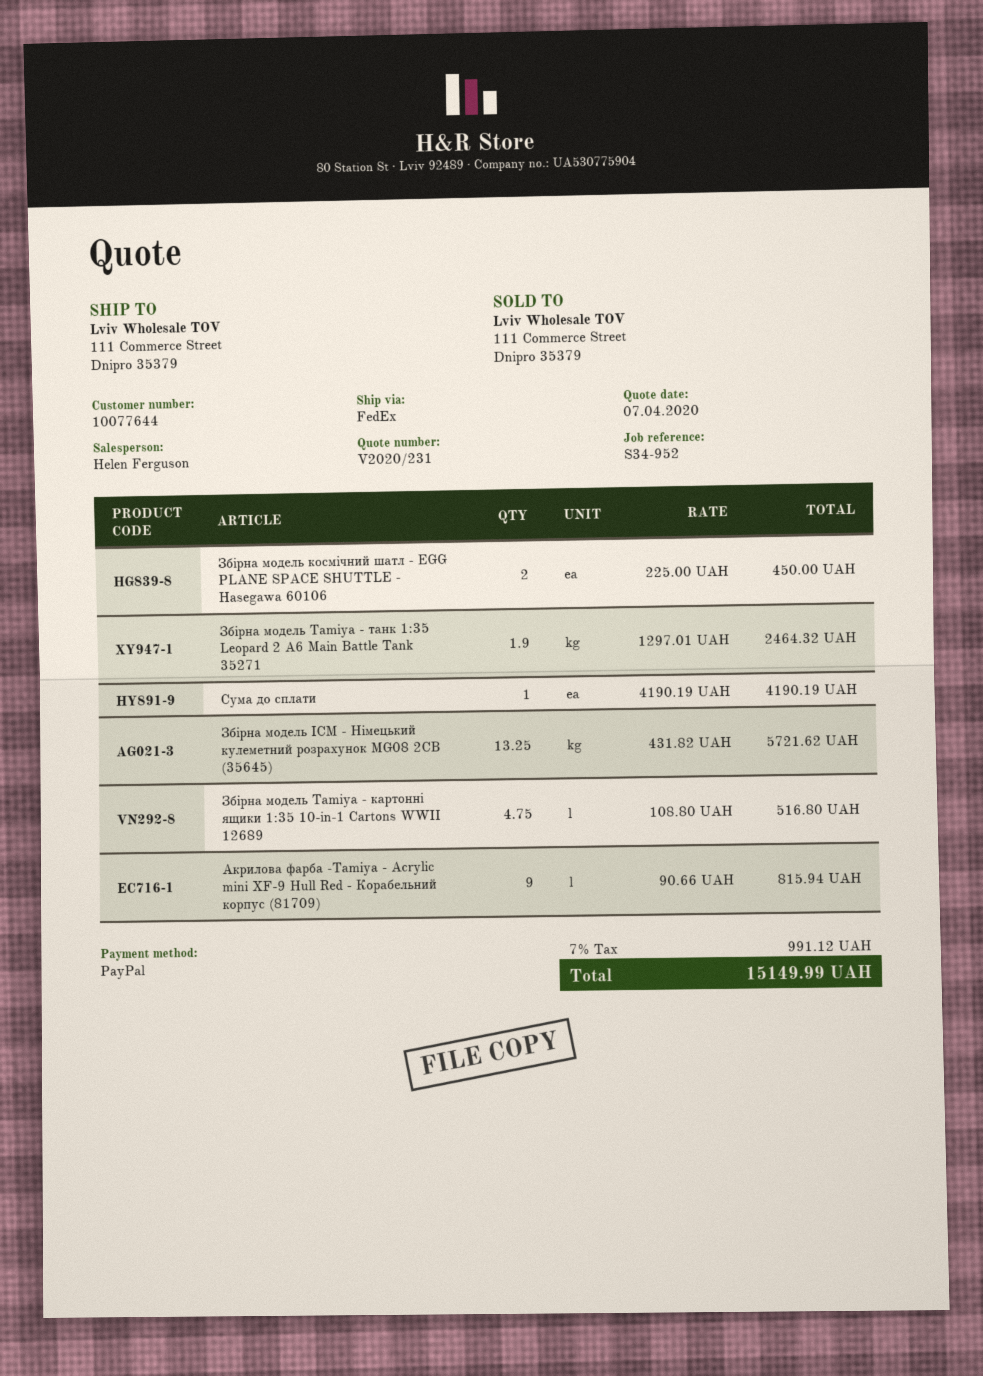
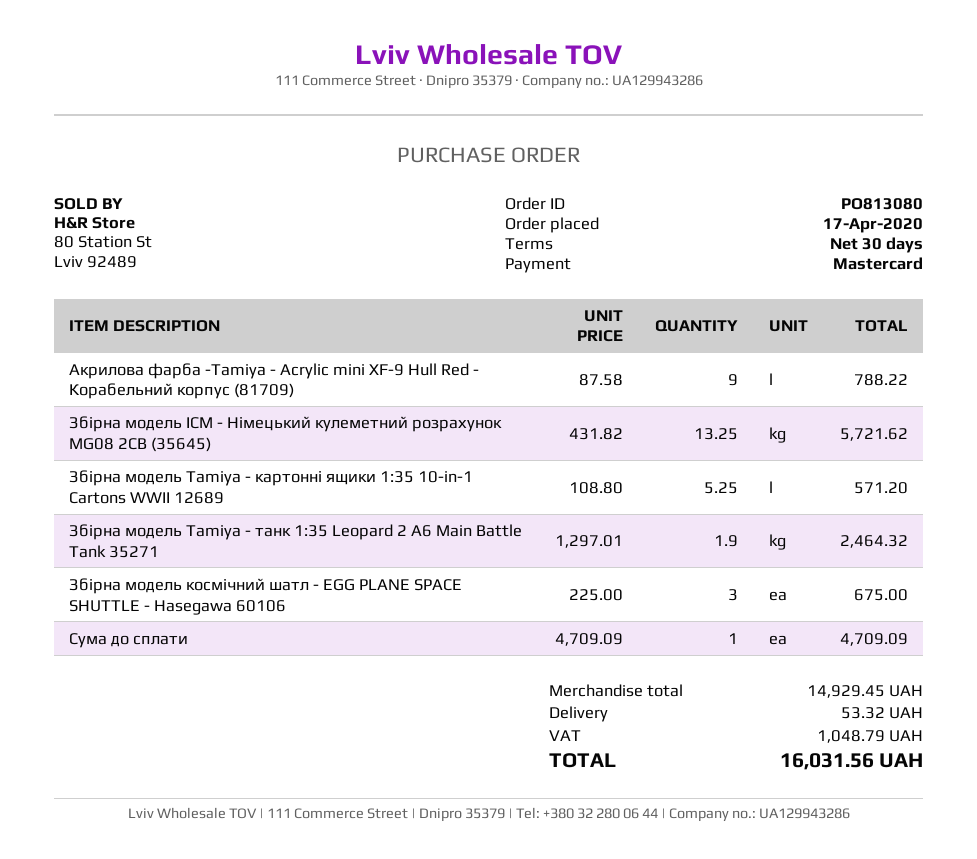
payment method: PayPal -> Mastercard
Збірна модель космічний шатл - EGG PLANE SPACE SHUTTLE - Hasegawa 60106: 2 x 225.00 = 450.00 -> 3 x 225.00 = 675.00
Сума до сплати: 1 x 4190.19 = 4190.19 -> 1 x 4709.09 = 4709.09
Збірна модель Tamiya - картонні ящики 1:35 10-in-1 Cartons WWII 12689: 4.75 x 108.80 = 516.80 -> 5.25 x 108.80 = 571.20
Акрилова фарба -Tamiya - Acrylic mini XF-9 Hull Red - Корабельний корпус (81709): 9 x 90.66 = 815.94 -> 9 x 87.58 = 788.22
shipping: none -> 53.32
tax: 991.12 -> 1048.79
total: 15149.99 -> 16031.56

